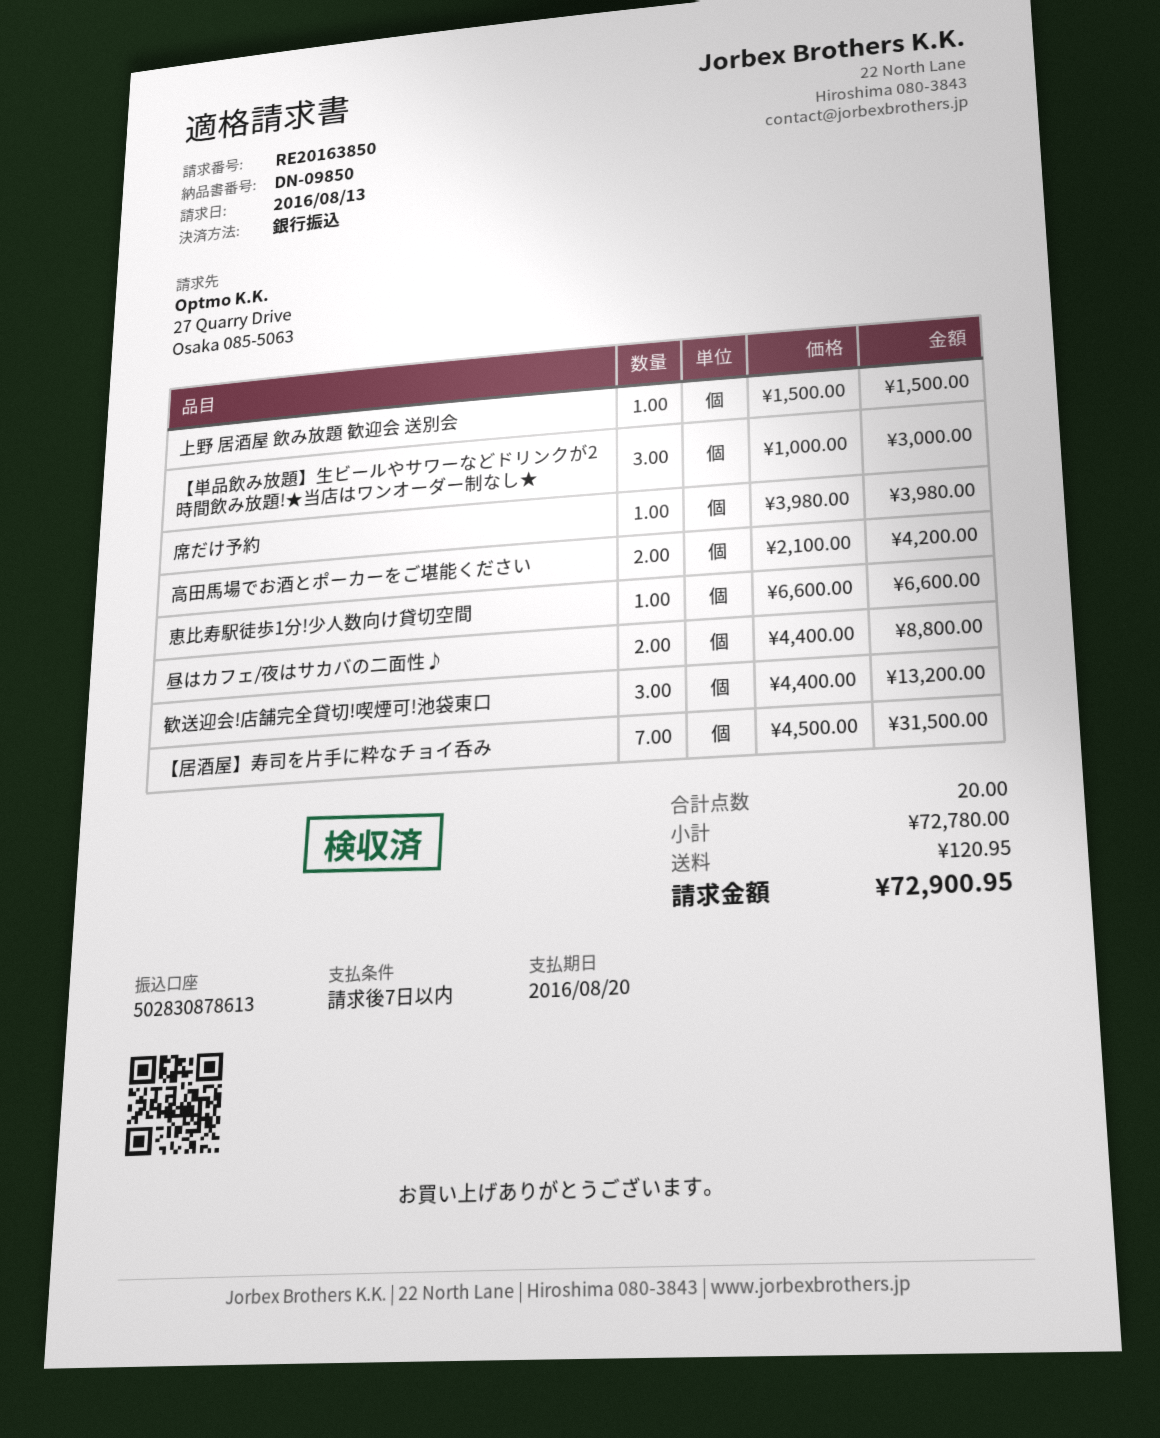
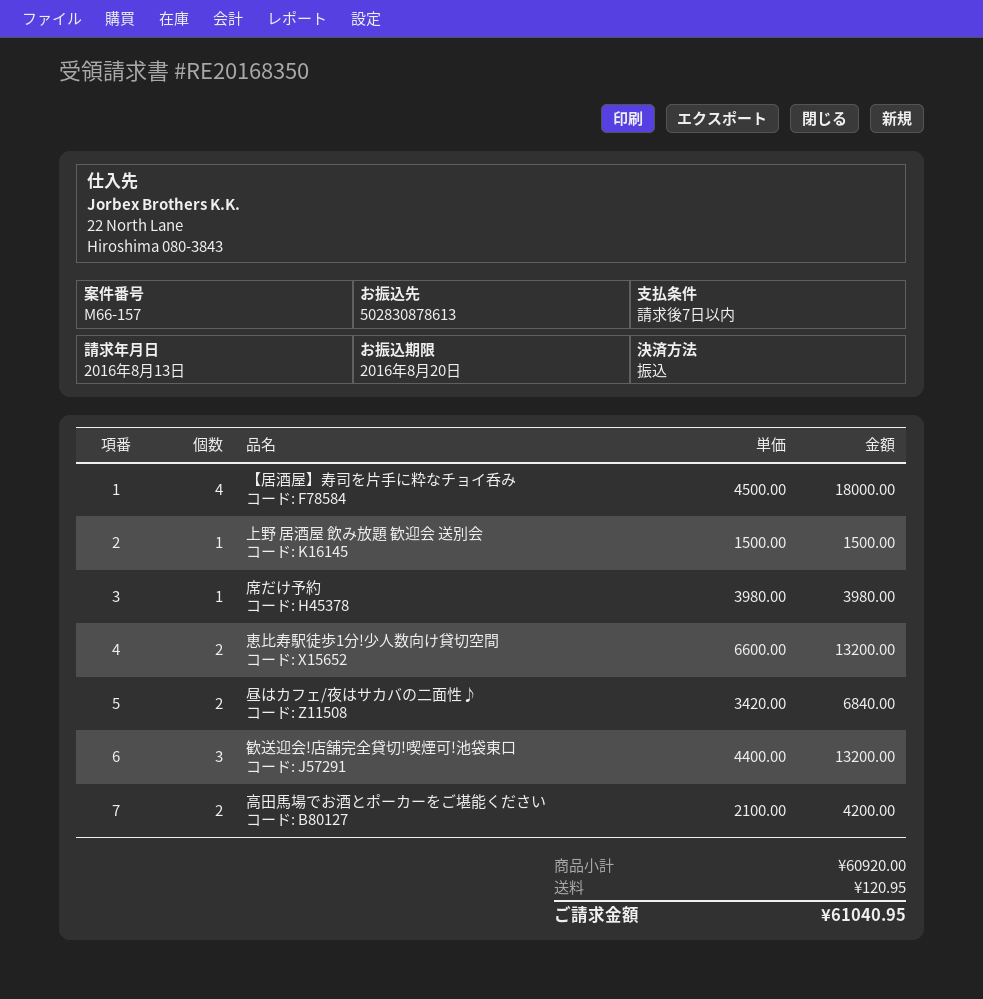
invoice number: RE20163850 -> RE20168350
【単品飲み放題】生ビールやサワーなどドリンクが2時間飲み放題!★当店はワンオーダー制なし★: 3 x 1000.00 = 3000.00 -> none
恵比寿駅徒歩1分!少人数向け貸切空間: 1 x 6600.00 = 6600.00 -> 2 x 6600.00 = 13200.00
昼はカフェ/夜はサカバの二面性♪: 2 x 4400.00 = 8800.00 -> 2 x 3420.00 = 6840.00
【居酒屋】寿司を片手に粋なチョイ呑み: 7 x 4500.00 = 31500.00 -> 4 x 4500.00 = 18000.00
subtotal: 72780.00 -> 60920.00
total: 72900.95 -> 61040.95

